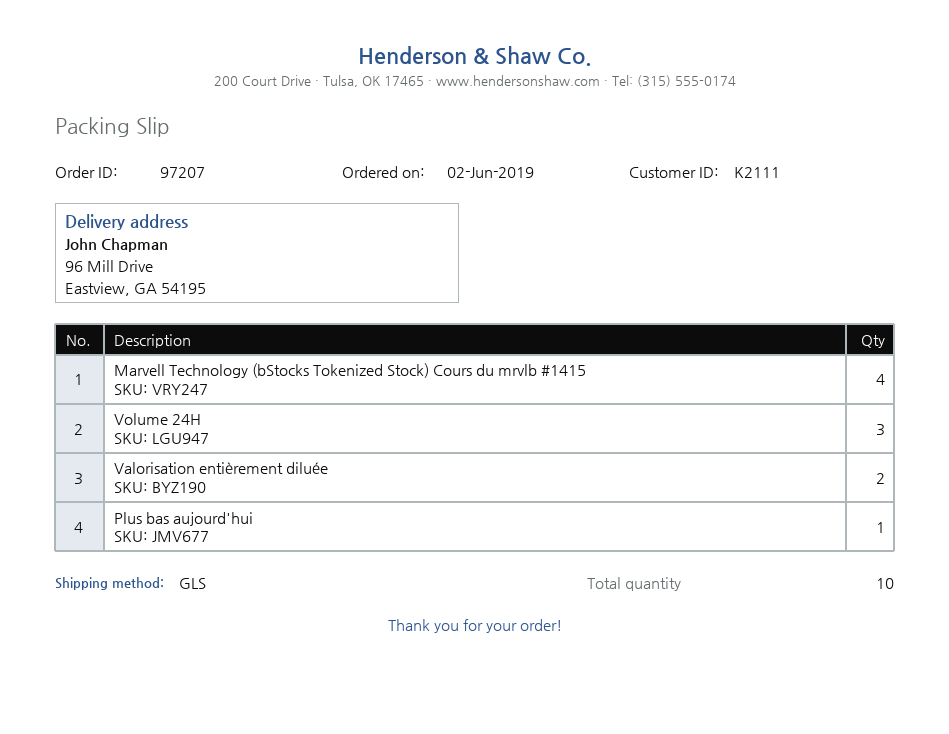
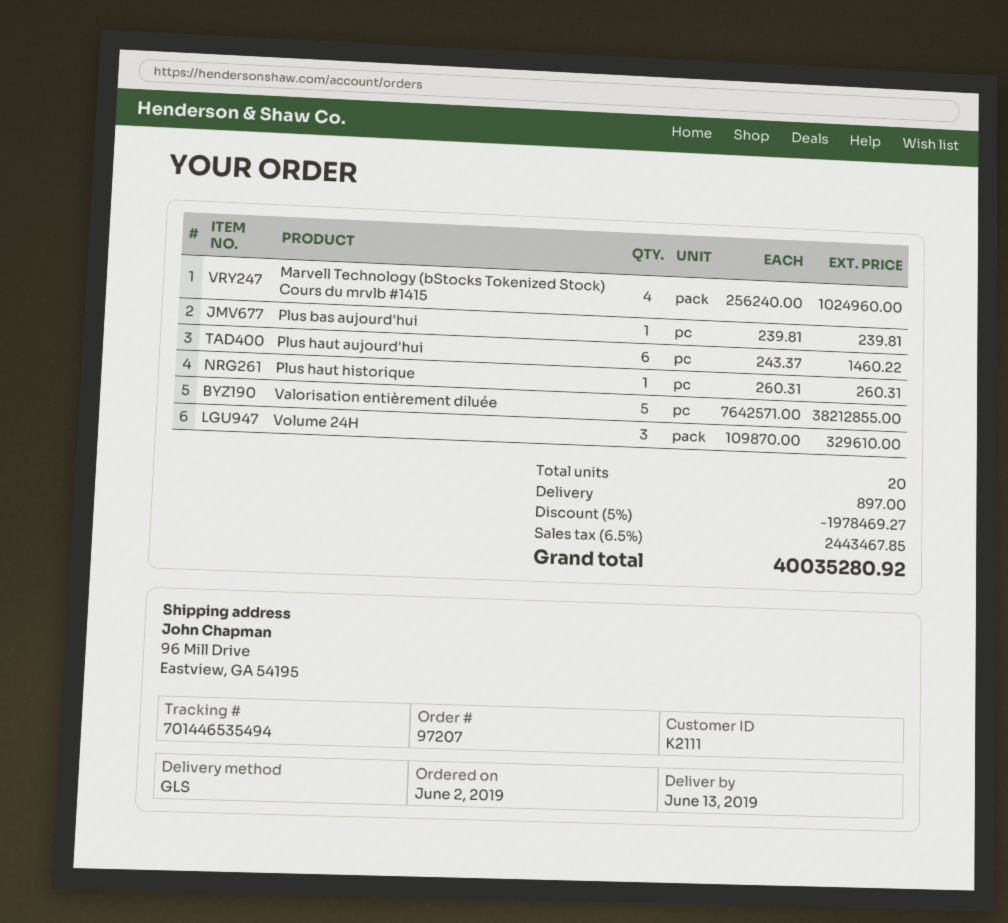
Valorisation entièrement diluée: 2 -> 5
Plus haut aujourd'hui: none -> 6
Plus haut historique: none -> 1
total quantity: 10 -> 20

